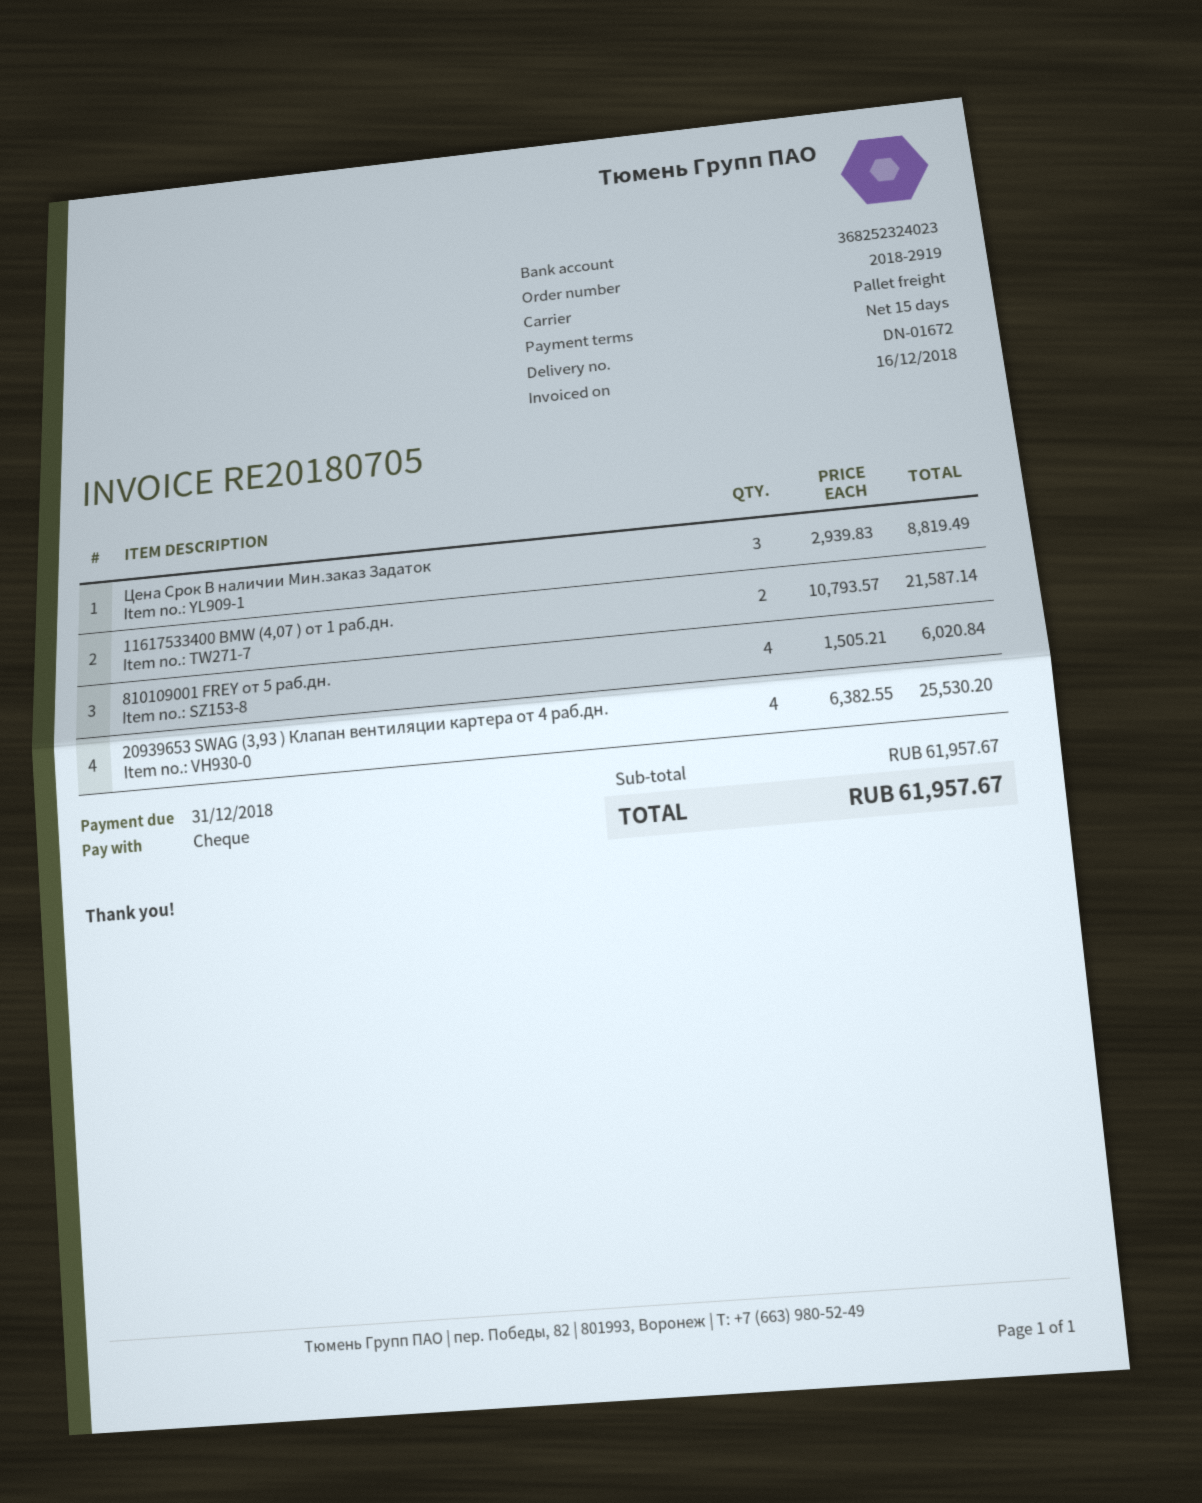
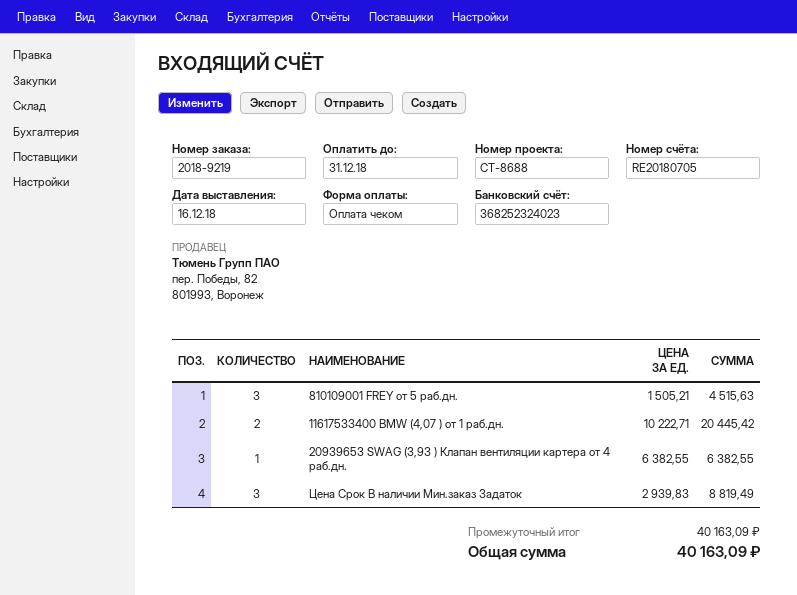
order number: 2018-2919 -> 2018-9219
11617533400 BMW (4,07 ) от 1 раб.дн.: 2 x 10793.57 = 21587.14 -> 2 x 10222.71 = 20445.42
810109001 FREY от 5 раб.дн.: 4 x 1505.21 = 6020.84 -> 3 x 1505.21 = 4515.63
20939653 SWAG (3,93 ) Клапан вентиляции картера от 4 раб.дн.: 4 x 6382.55 = 25530.20 -> 1 x 6382.55 = 6382.55
subtotal: 61957.67 -> 40163.09
total: 61957.67 -> 40163.09

